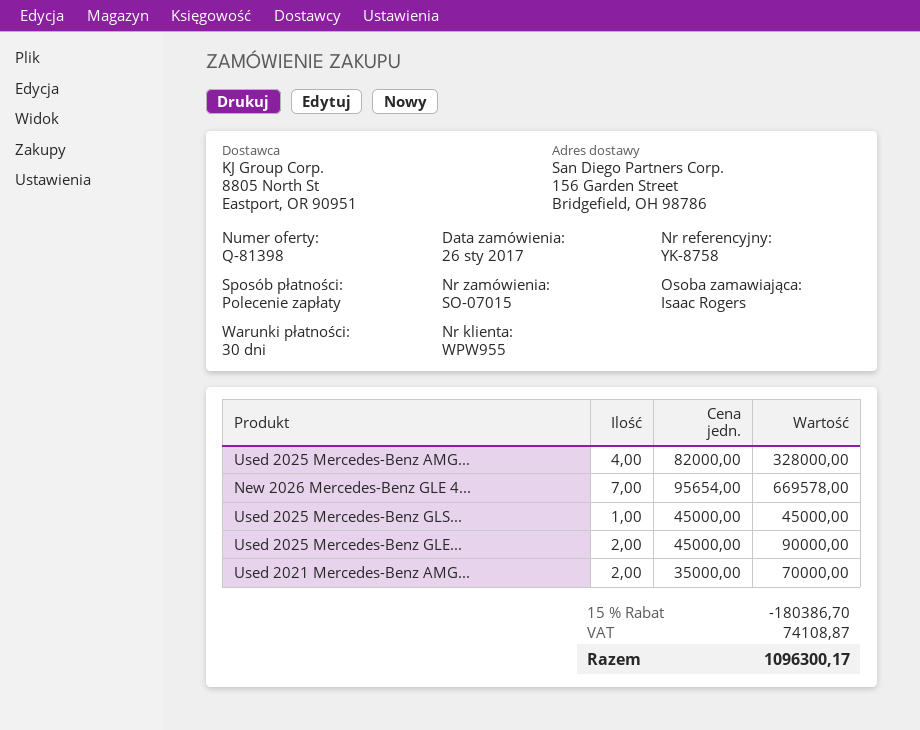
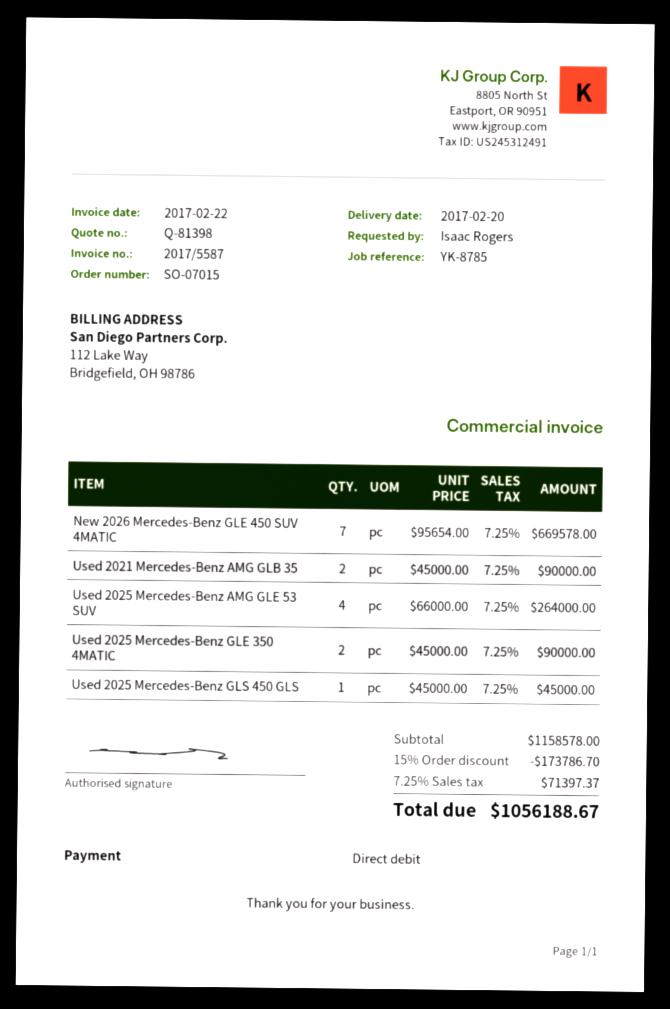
reference: YK-8758 -> YK-8785
Used 2025 Mercedes-Benz AMG...: 4 x 82000.00 = 328000.00 -> 4 x 66000.00 = 264000.00
Used 2021 Mercedes-Benz AMG...: 2 x 35000.00 = 70000.00 -> 2 x 45000.00 = 90000.00
discount: 15% = 180386.70 -> 15% = 173786.70
tax: 74108.87 -> 71397.37
total: 1096300.17 -> 1056188.67

